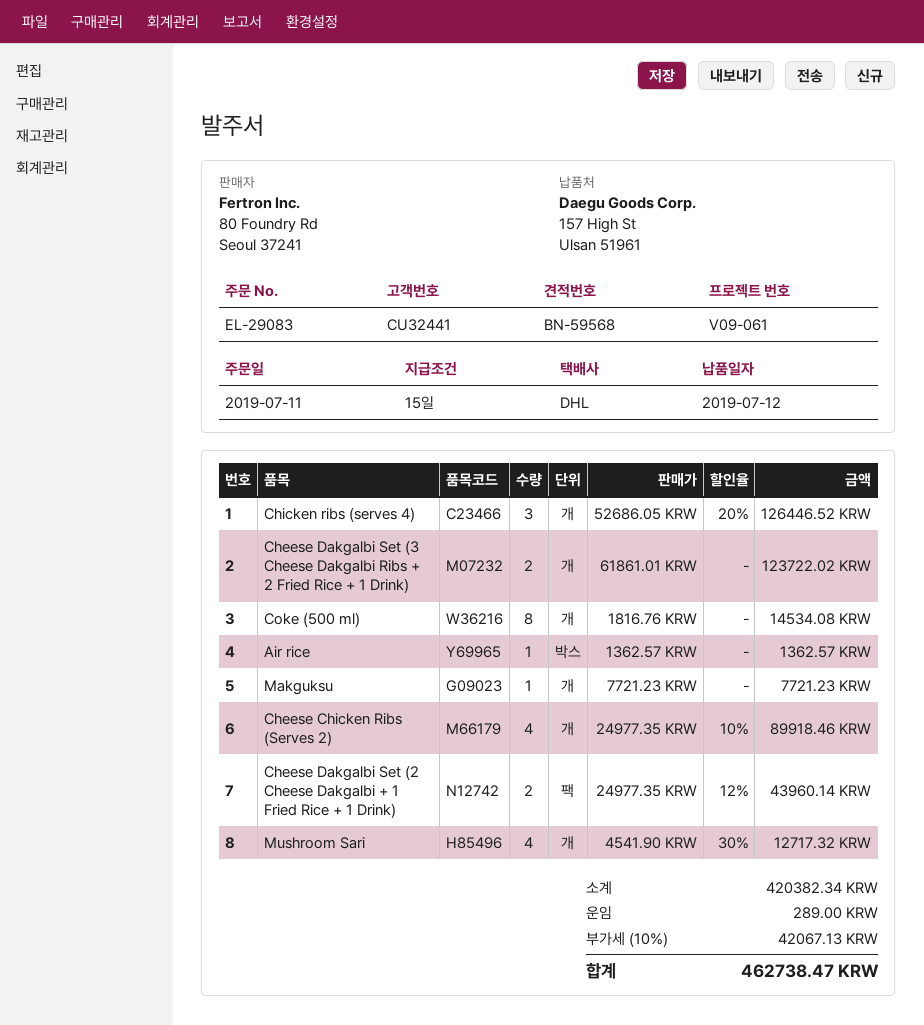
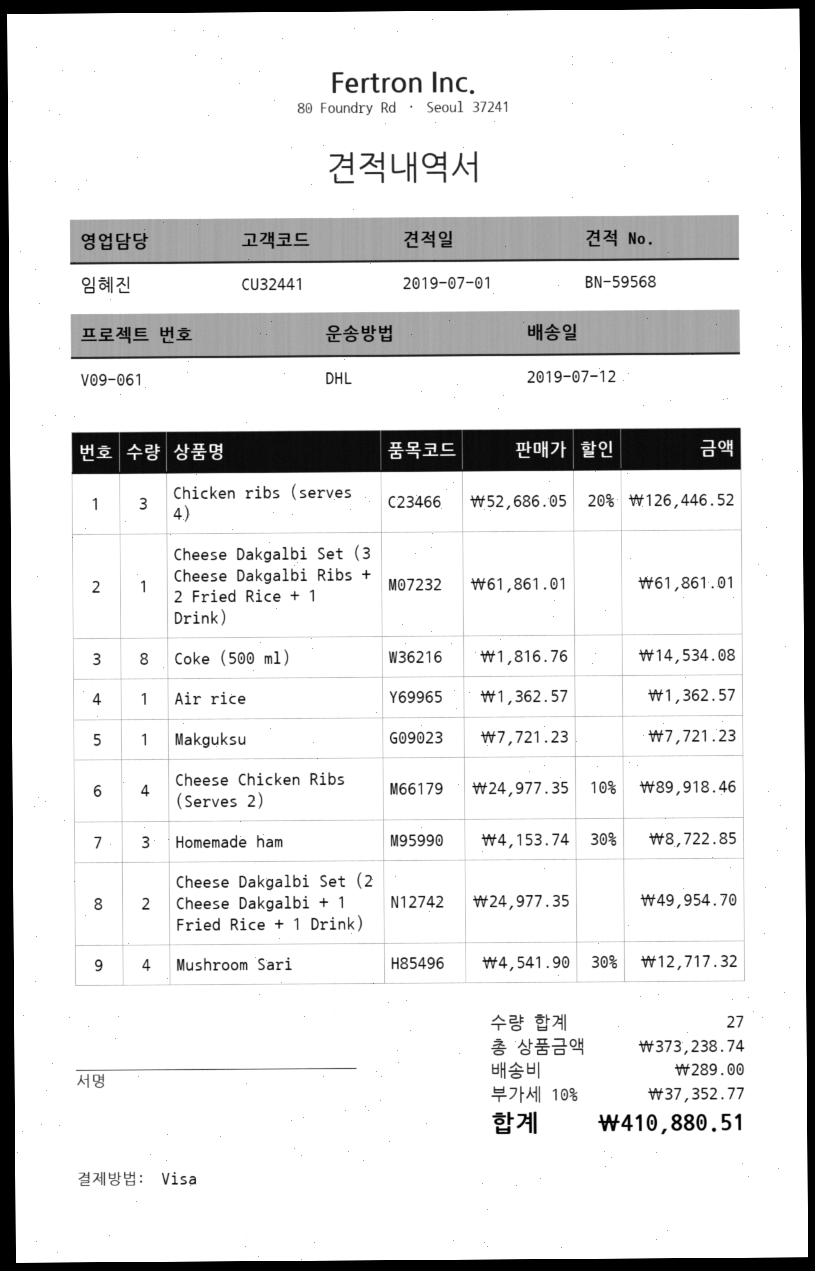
Cheese Dakgalbi Set (3 Cheese Dakgalbi Ribs + 2 Fried Rice + 1 Drink): 2 x 61861.01 = 123722.02 -> 1 x 61861.01 = 61861.01
Cheese Dakgalbi Set (2 Cheese Dakgalbi + 1 Fried Rice + 1 Drink): 2 x 24977.35 - 12% = 43960.14 -> 2 x 24977.35 = 49954.70
Homemade ham: none -> 3 x 4153.74 - 30% = 8722.85
subtotal: 420382.34 -> 373238.74
tax: 10% = 42067.13 -> 10% = 37352.77
total: 462738.47 -> 410880.51

